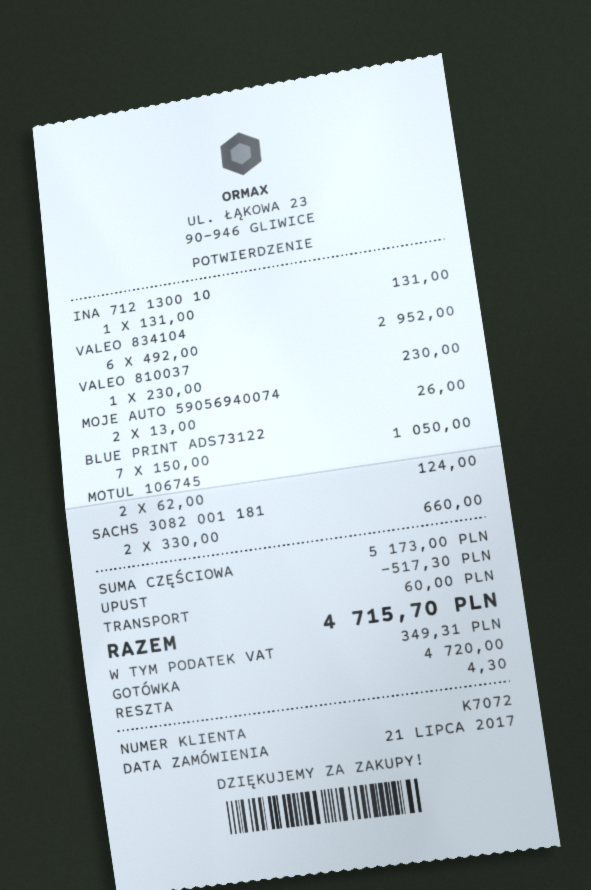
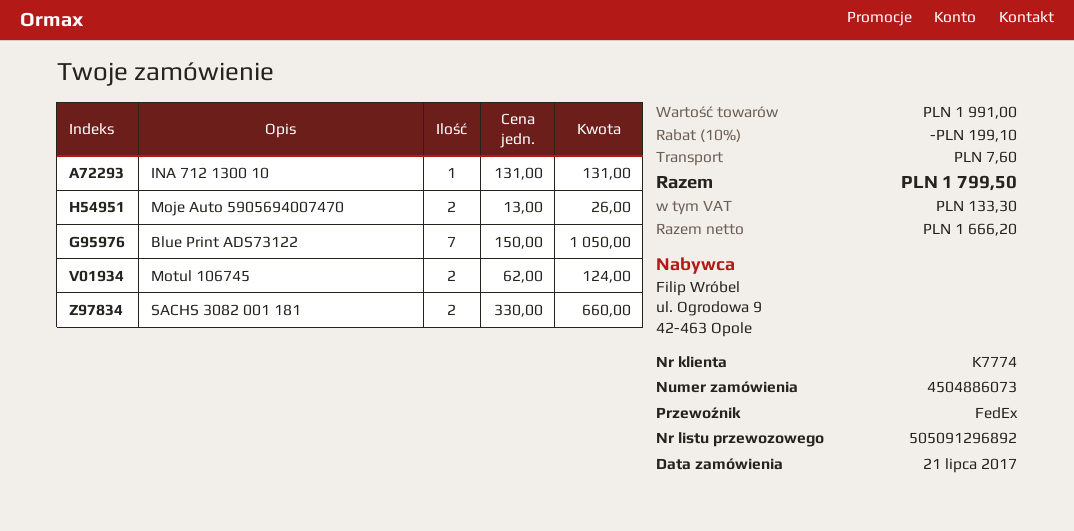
customer number: K7072 -> K7774
VALEO 834104: 6 x 492.00 = 2952.00 -> none
VALEO 810037: 1 x 230.00 = 230.00 -> none
subtotal: 5173.00 -> 1991.00
discount: 517.30 -> 199.10
shipping: 60.00 -> 7.60
tax: 349.31 -> 133.30
total: 4715.70 -> 1799.50

